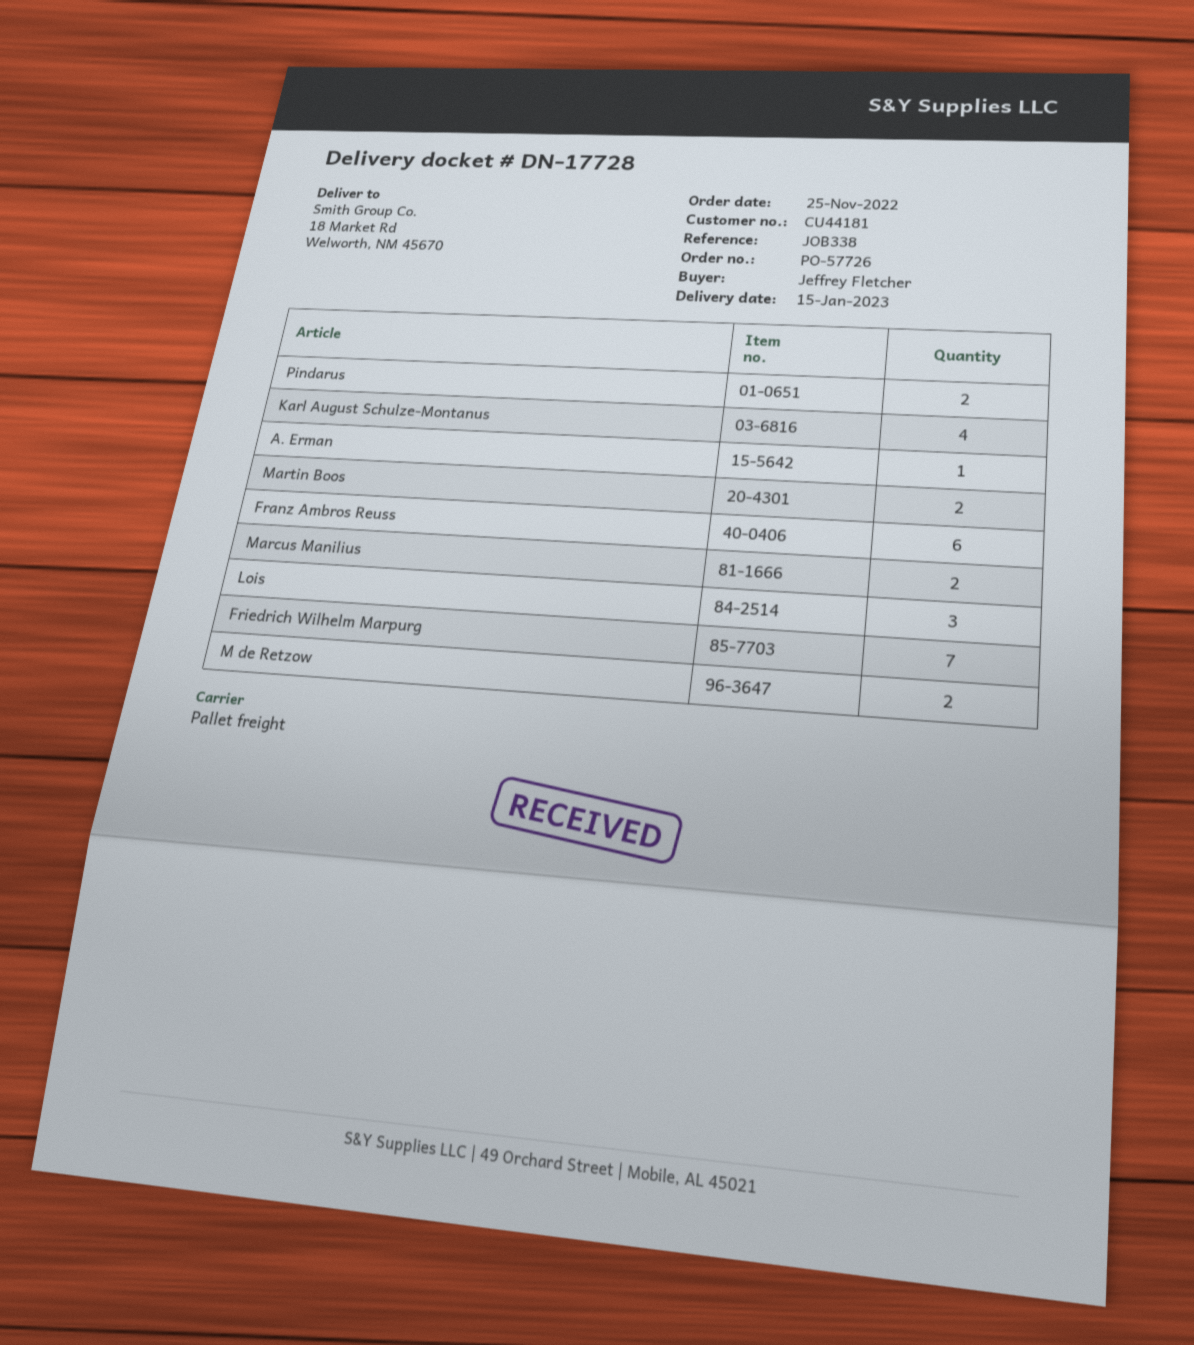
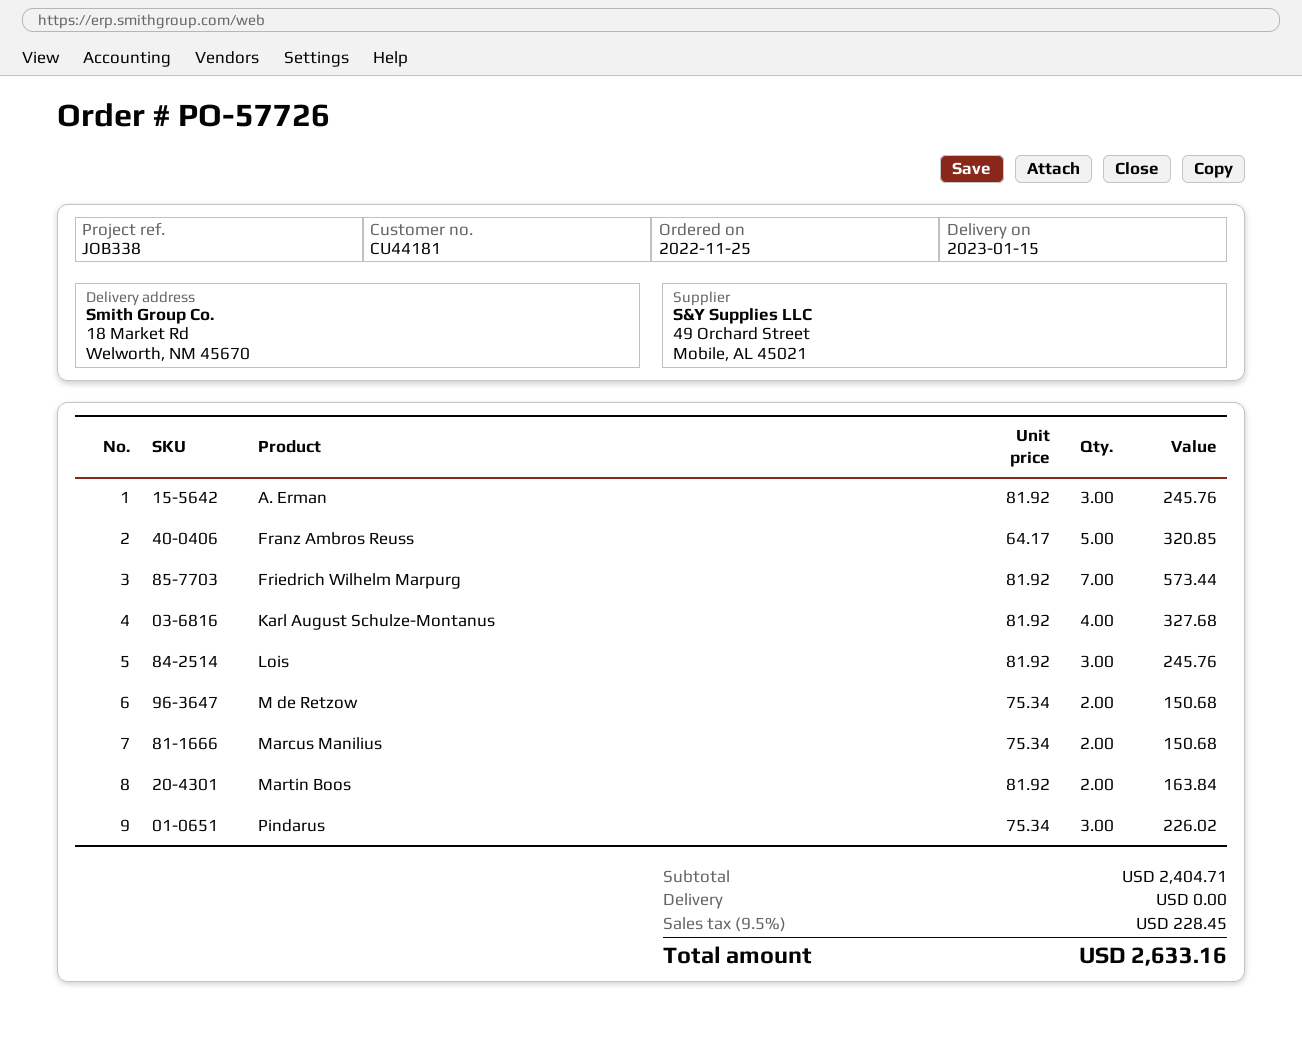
Pindarus: 2 -> 3
A. Erman: 1 -> 3
Franz Ambros Reuss: 6 -> 5

